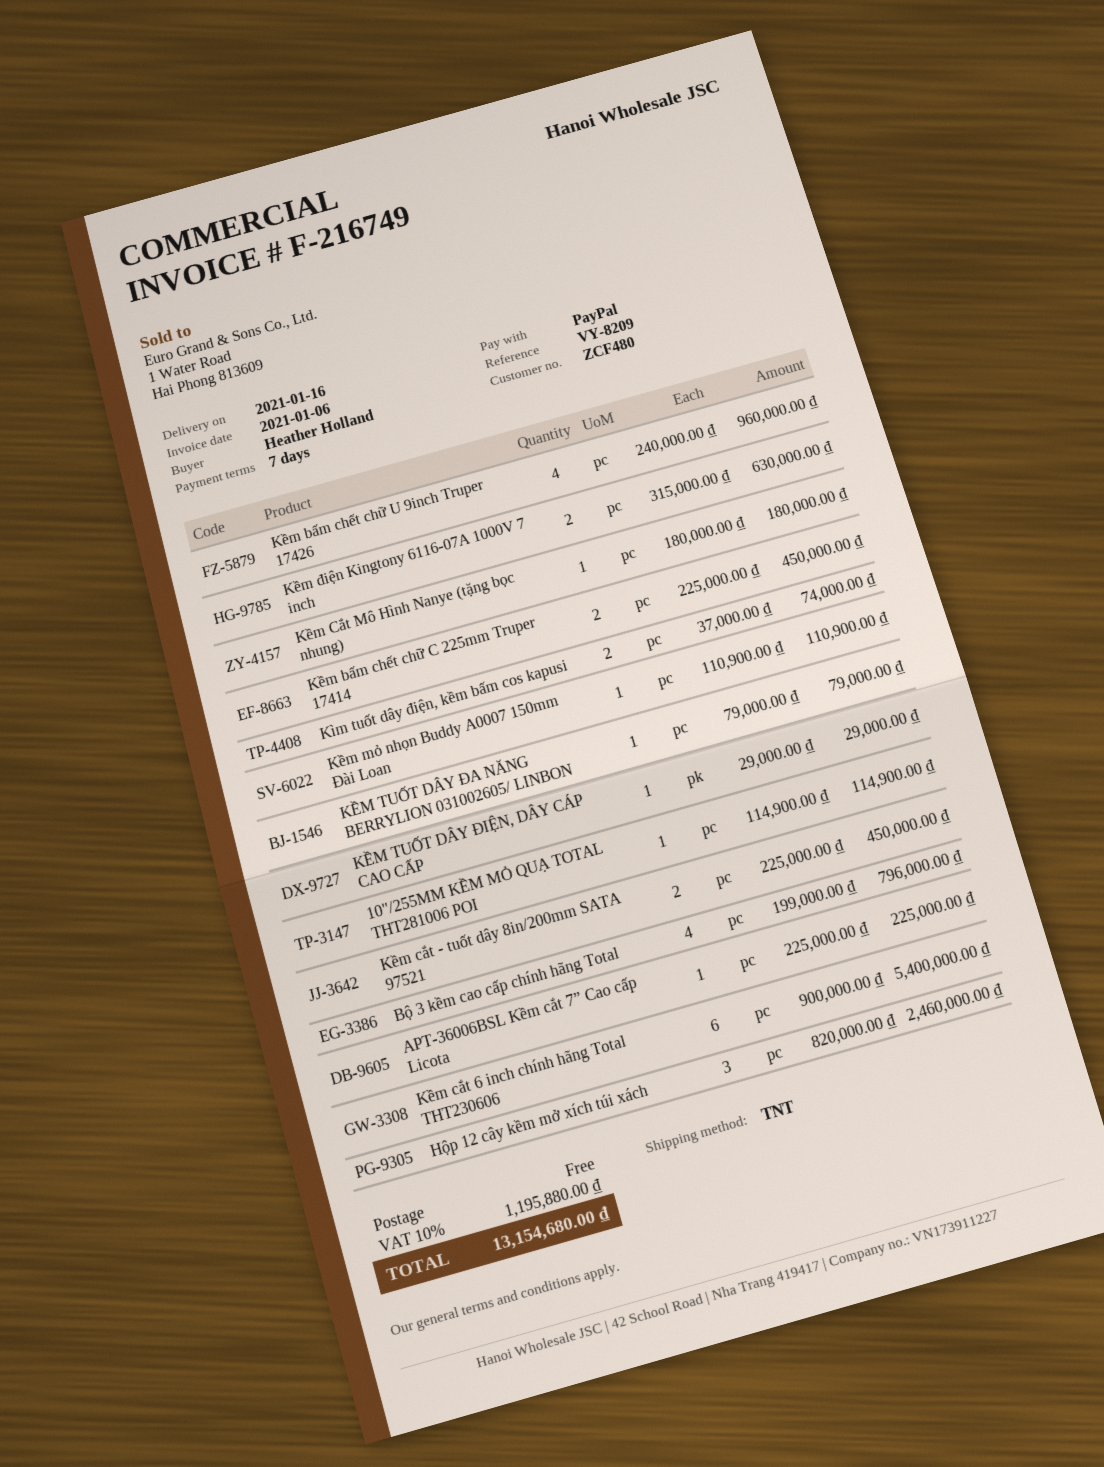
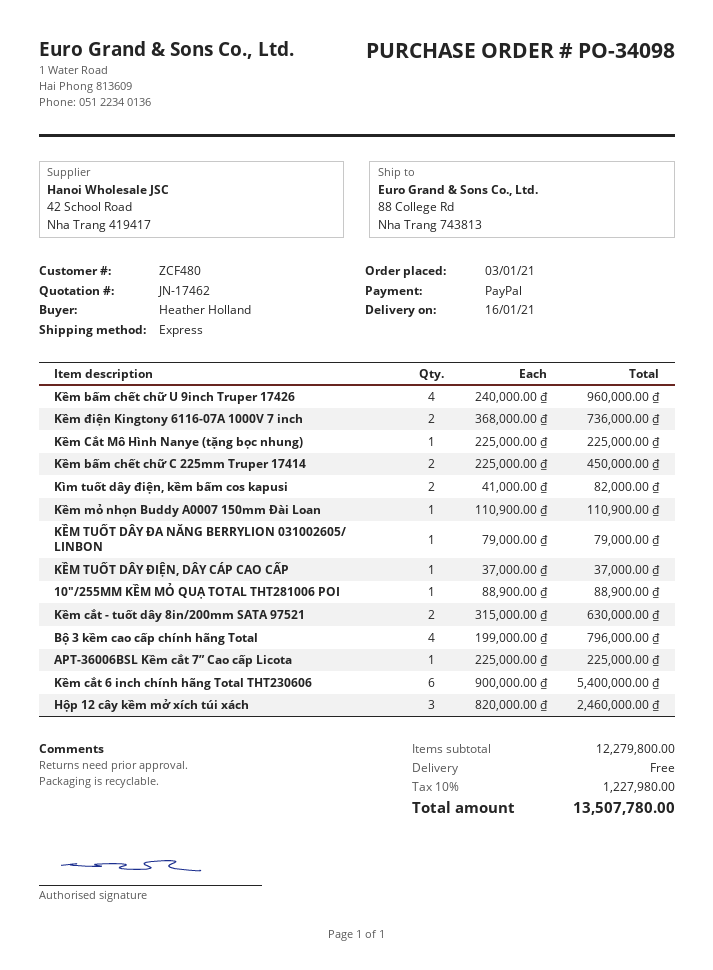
shipping method: TNT -> express
Kềm điện Kingtony 6116-07A 1000V 7 inch: 2 x 315000.00 = 630000.00 -> 2 x 368000.00 = 736000.00
Kềm Cắt Mô Hình Nanye (tặng bọc nhung): 1 x 180000.00 = 180000.00 -> 1 x 225000.00 = 225000.00
Kìm tuốt dây điện, kềm bấm cos kapusi: 2 x 37000.00 = 74000.00 -> 2 x 41000.00 = 82000.00
KỀM TUỐT DÂY ĐIỆN, DÂY CÁP CAO CẤP: 1 x 29000.00 = 29000.00 -> 1 x 37000.00 = 37000.00
10"/255MM KỀM MỎ QUẠ TOTAL THT281006 POI: 1 x 114900.00 = 114900.00 -> 1 x 88900.00 = 88900.00
Kềm cắt - tuốt dây 8in/200mm SATA 97521: 2 x 225000.00 = 450000.00 -> 2 x 315000.00 = 630000.00
tax: 10% = 1195880.00 -> 10% = 1227980.00
total: 13154680.00 -> 13507780.00

